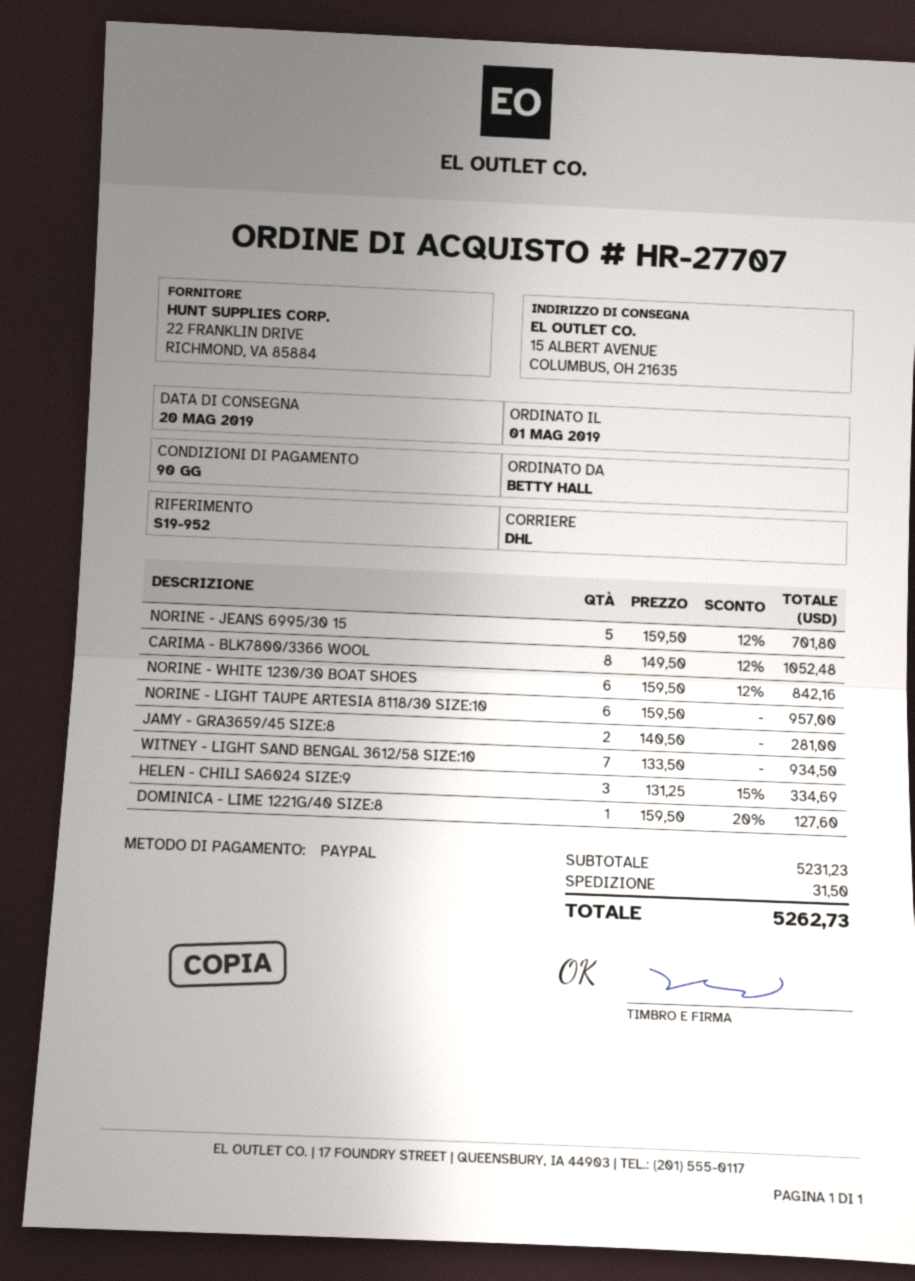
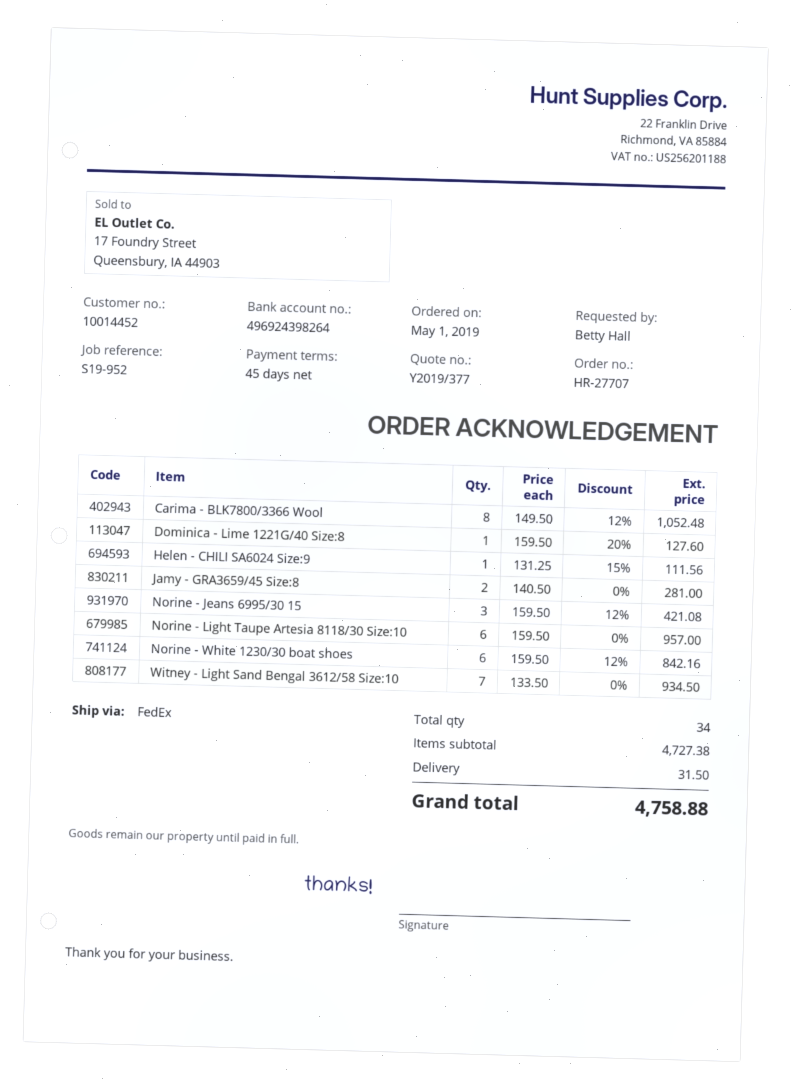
payment terms: 90 days -> 45 days
shipping method: DHL -> FedEx
NORINE - JEANS 6995/30 15: 5 x 159.50 - 12% = 701.80 -> 3 x 159.50 - 12% = 421.08
HELEN - CHILI SA6024 SIZE:9: 3 x 131.25 - 15% = 334.69 -> 1 x 131.25 - 15% = 111.56
subtotal: 5231.23 -> 4727.38
total: 5262.73 -> 4758.88

